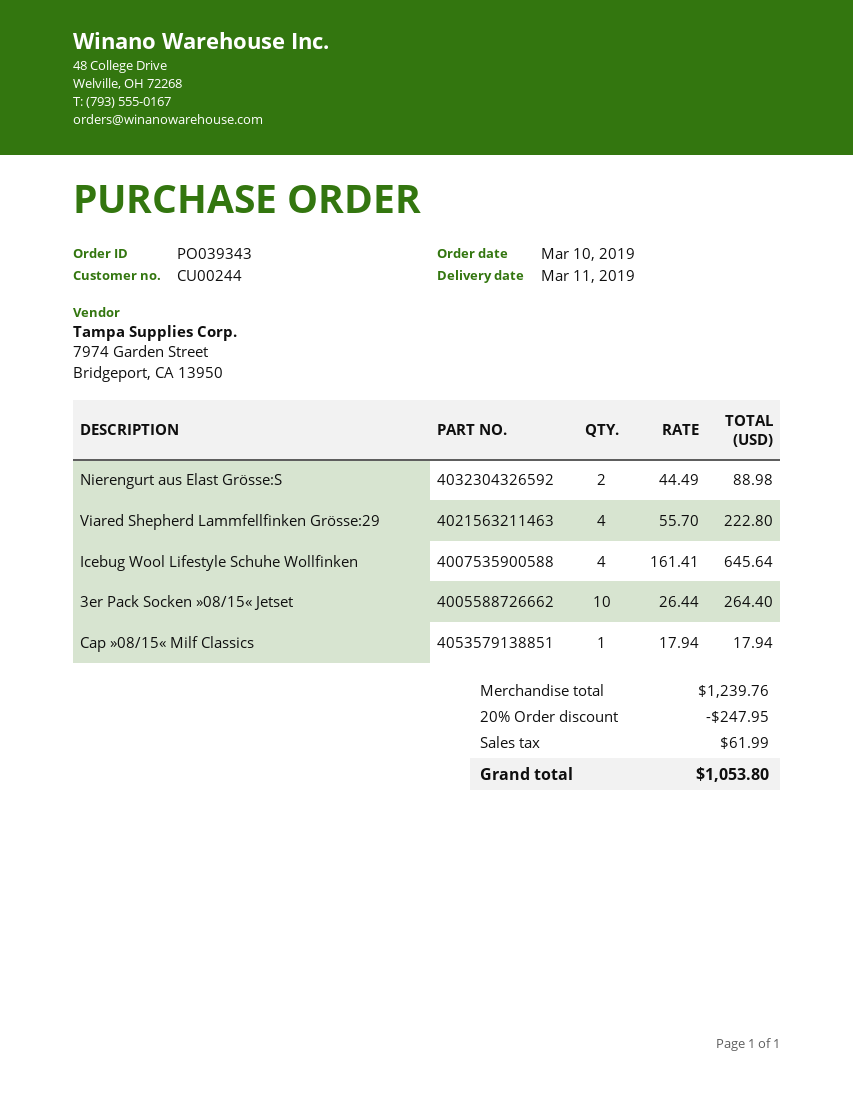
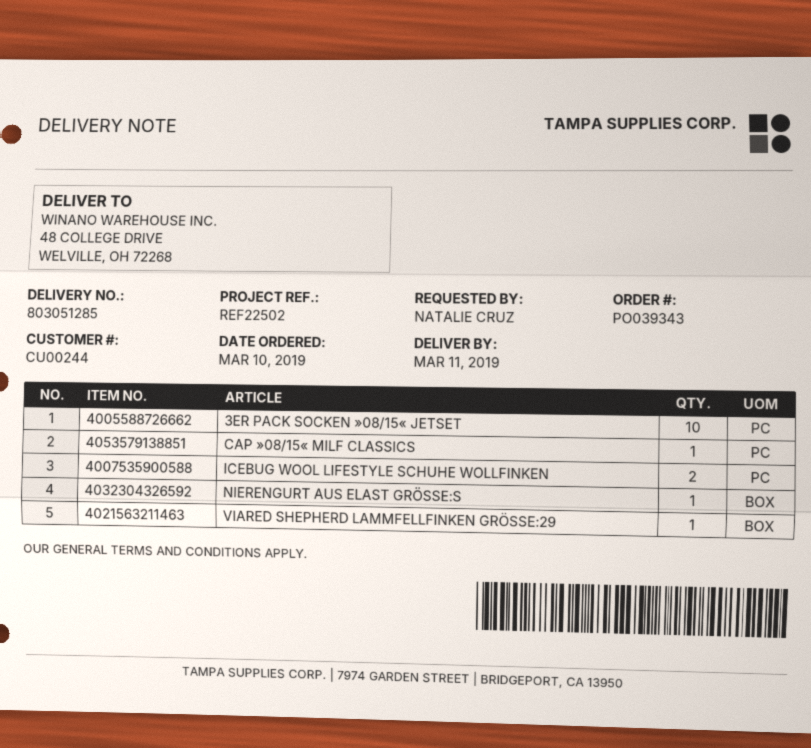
Nierengurt aus Elast Grösse:S: 2 -> 1
Viared Shepherd Lammfellfinken Grösse:29: 4 -> 1
Icebug Wool Lifestyle Schuhe Wollfinken: 4 -> 2

